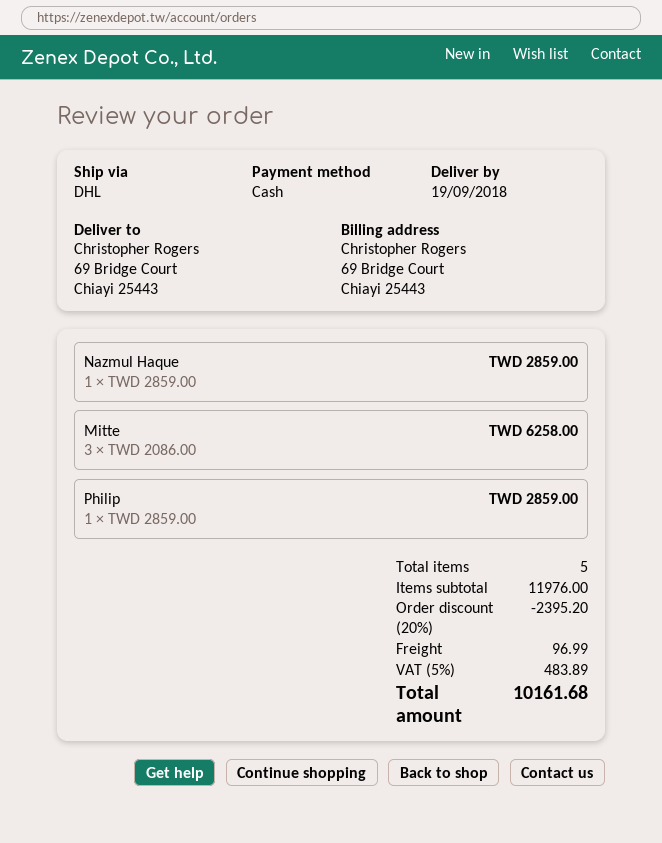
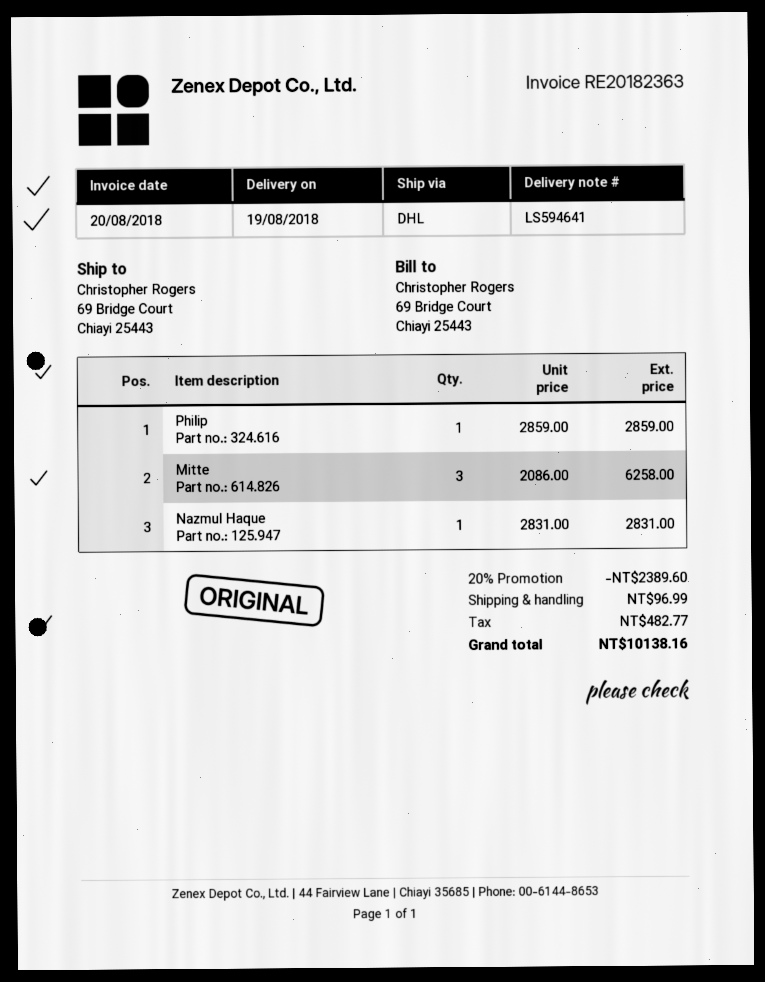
delivery date: 2018-09-19 -> 2018-08-19
Nazmul Haque: 1 x 2859.00 = 2859.00 -> 1 x 2831.00 = 2831.00
discount: 20% = 2395.20 -> 20% = 2389.60
tax: 483.89 -> 482.77
total: 10161.68 -> 10138.16

